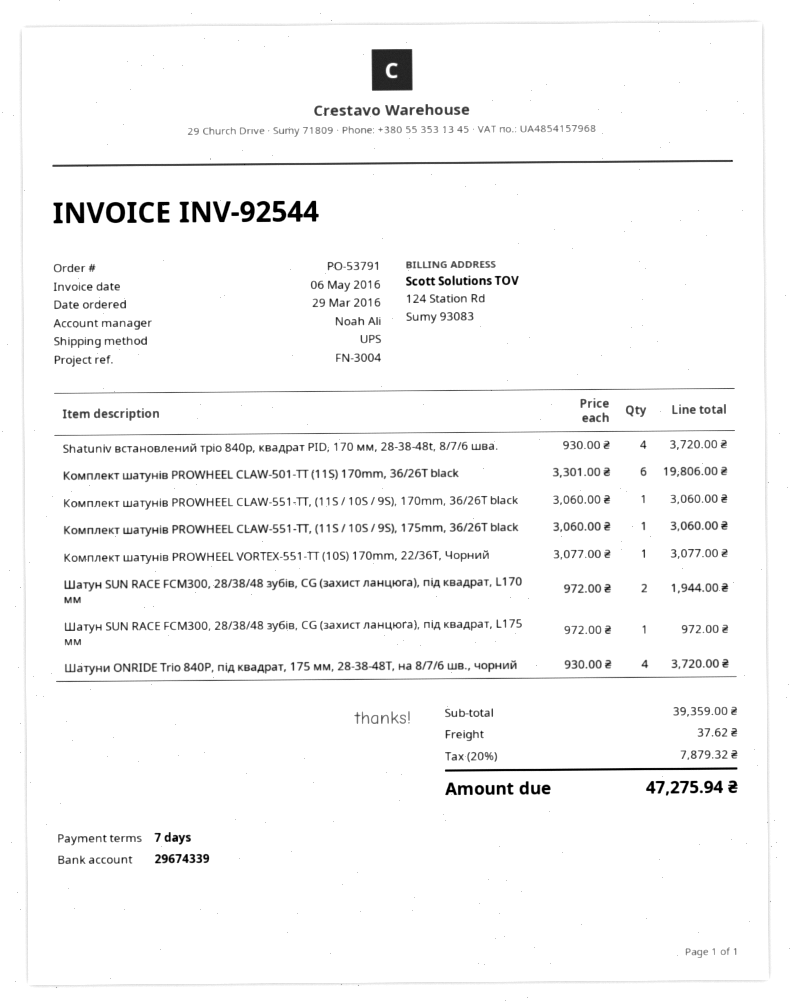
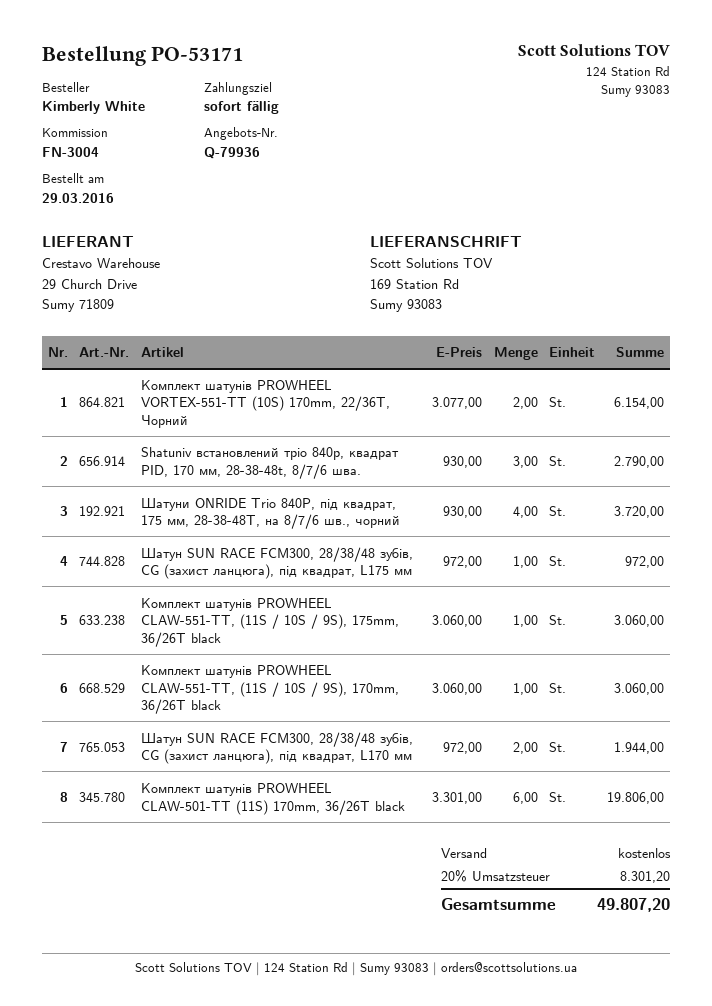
order number: PO-53791 -> PO-53171
payment terms: 7 days -> on receipt
Shatuniv встановлений тріо 840p, квадрат PID, 170 мм, 28-38-48t, 8/7/6 шва.: 4 x 930.00 = 3720.00 -> 3 x 930.00 = 2790.00
Комплект шатунів PROWHEEL VORTEX-551-TT (10S) 170mm, 22/36T, Чорний: 1 x 3077.00 = 3077.00 -> 2 x 3077.00 = 6154.00
shipping: 37.62 -> 0.00
tax: 20% = 7879.32 -> 20% = 8301.20
total: 47275.94 -> 49807.20

